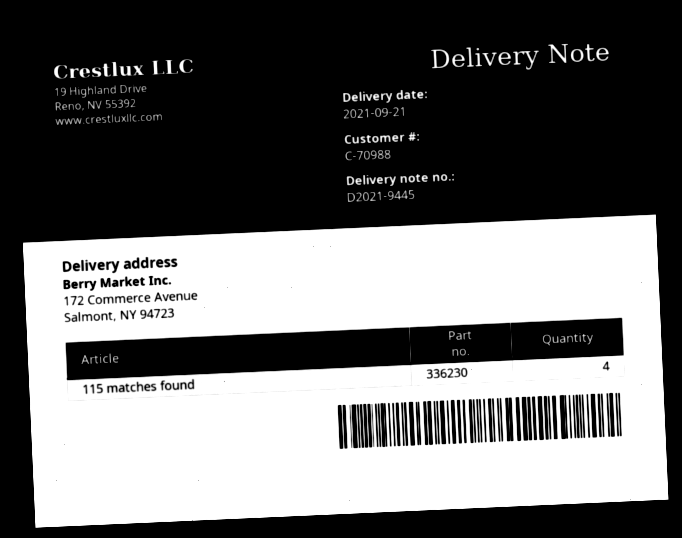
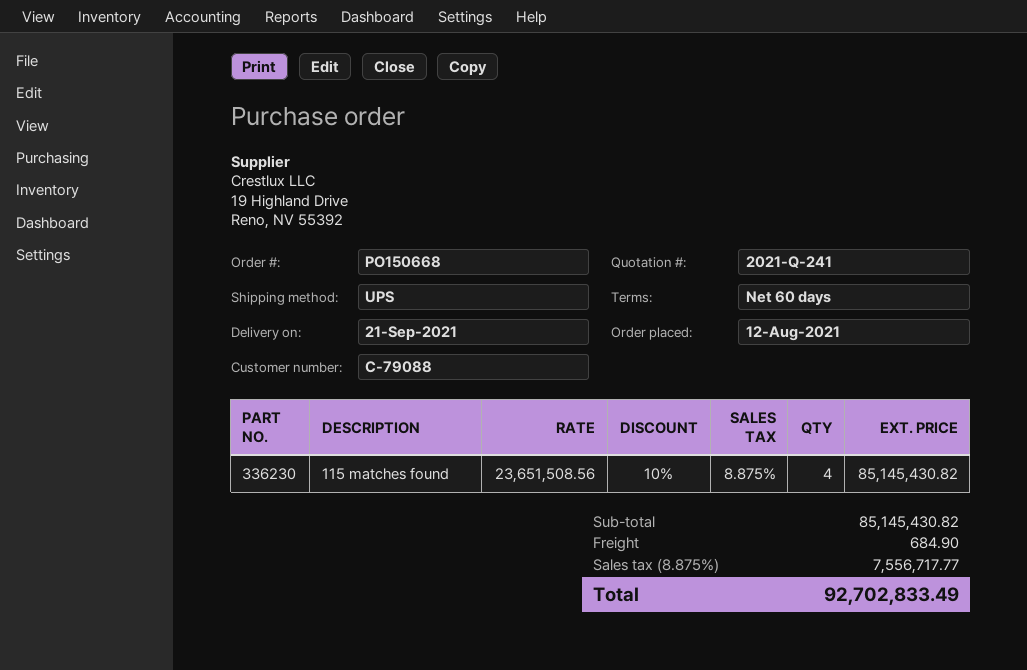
customer number: C-70988 -> C-79088

